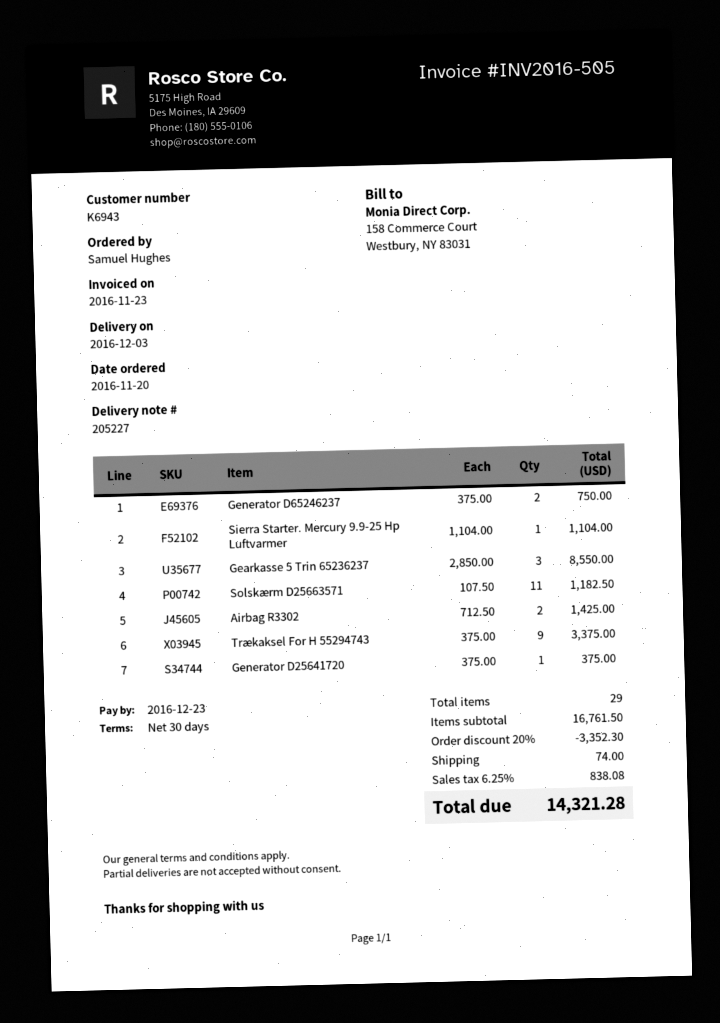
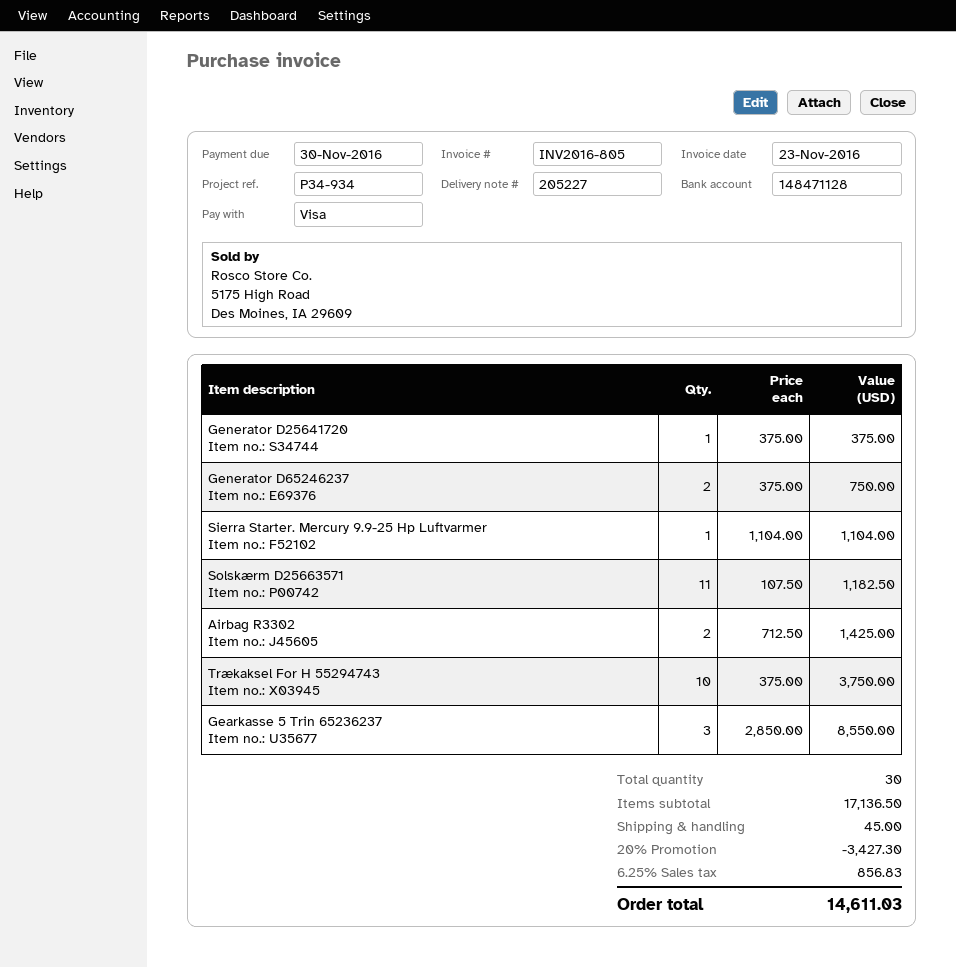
invoice number: INV2016-505 -> INV2016-805
due date: 2016-12-23 -> 2016-11-30
Trækaksel For H 55294743: 9 x 375.00 = 3375.00 -> 10 x 375.00 = 3750.00
total quantity: 29 -> 30
subtotal: 16761.50 -> 17136.50
discount: 20% = 3352.30 -> 20% = 3427.30
shipping: 74.00 -> 45.00
tax: 6.25% = 838.08 -> 6.25% = 856.83
total: 14321.28 -> 14611.03

